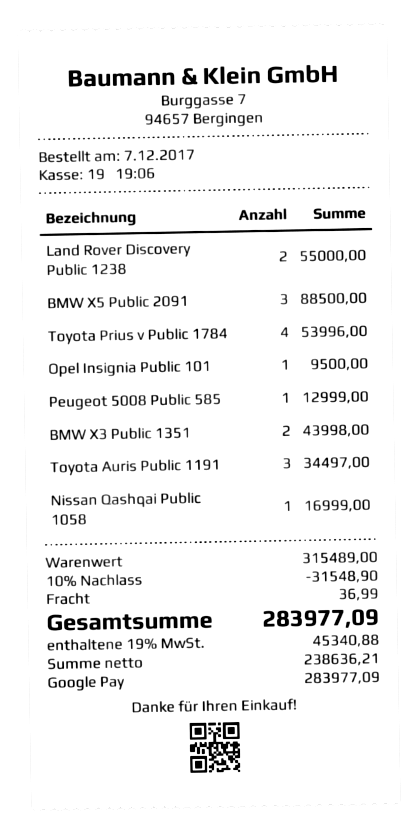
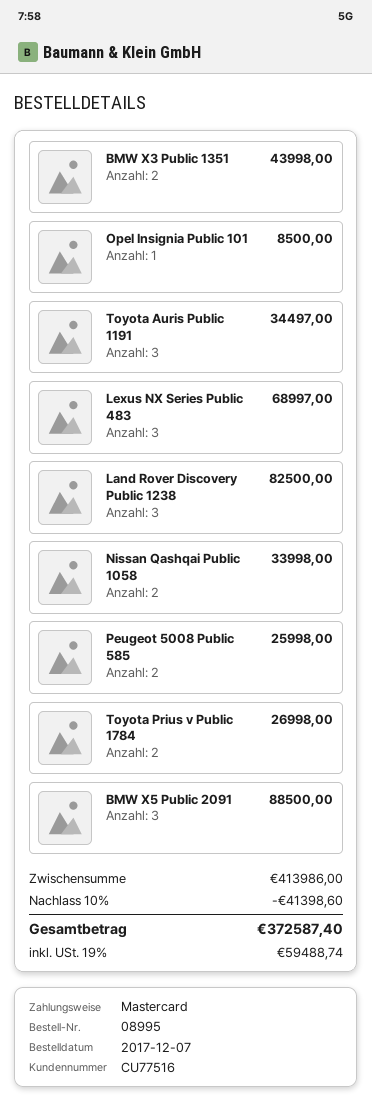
payment method: Google Pay -> Mastercard
Land Rover Discovery Public 1238: 2 for 55000.00 -> 3 for 82500.00
Toyota Prius v Public 1784: 4 for 53996.00 -> 2 for 26998.00
Opel Insignia Public 101: 1 for 9500.00 -> 1 for 8500.00
Peugeot 5008 Public 585: 1 for 12999.00 -> 2 for 25998.00
Nissan Qashqai Public 1058: 1 for 16999.00 -> 2 for 33998.00
Lexus NX Series Public 483: none -> 3 for 68997.00
subtotal: 315489.00 -> 413986.00
discount: 10% = 31548.90 -> 10% = 41398.60
shipping: 36.99 -> none
tax: 19% = 45340.88 -> 19% = 59488.74
total: 283977.09 -> 372587.40

